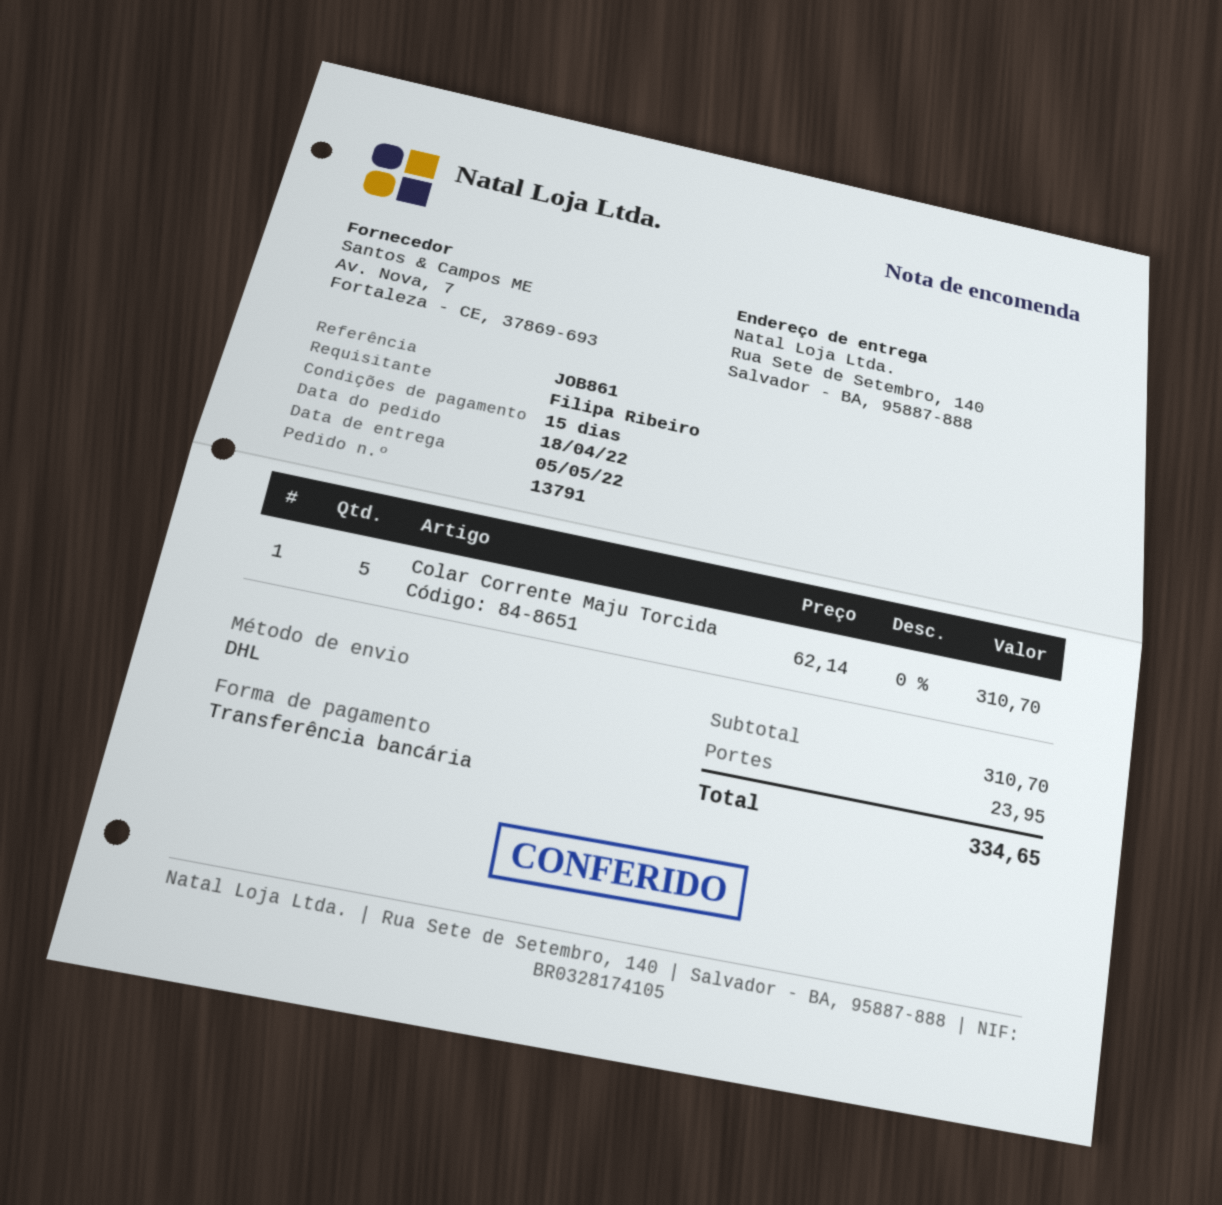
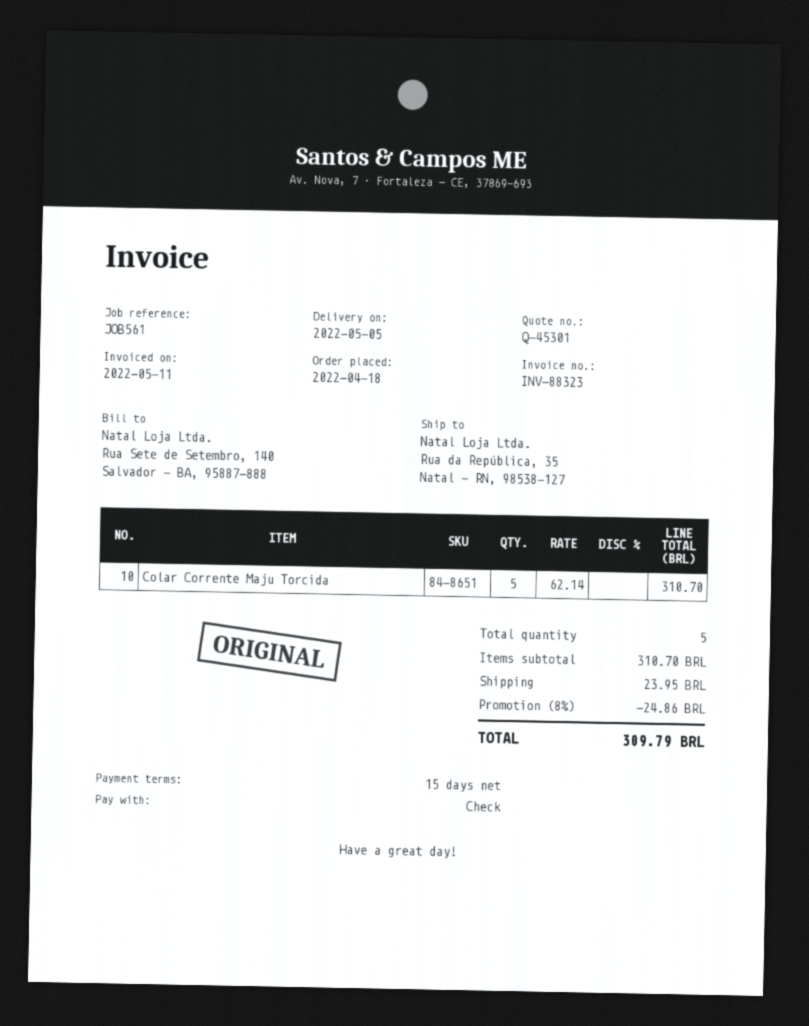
reference: JOB861 -> JOB561
payment method: bank transfer -> cheque
ship to: Rua Sete de Setembro, 140, Salvador - BA, 95887-888 -> Rua da República, 35, Natal - RN, 98538-127
discount: none -> 8% = 24.86
total: 334.65 -> 309.79

